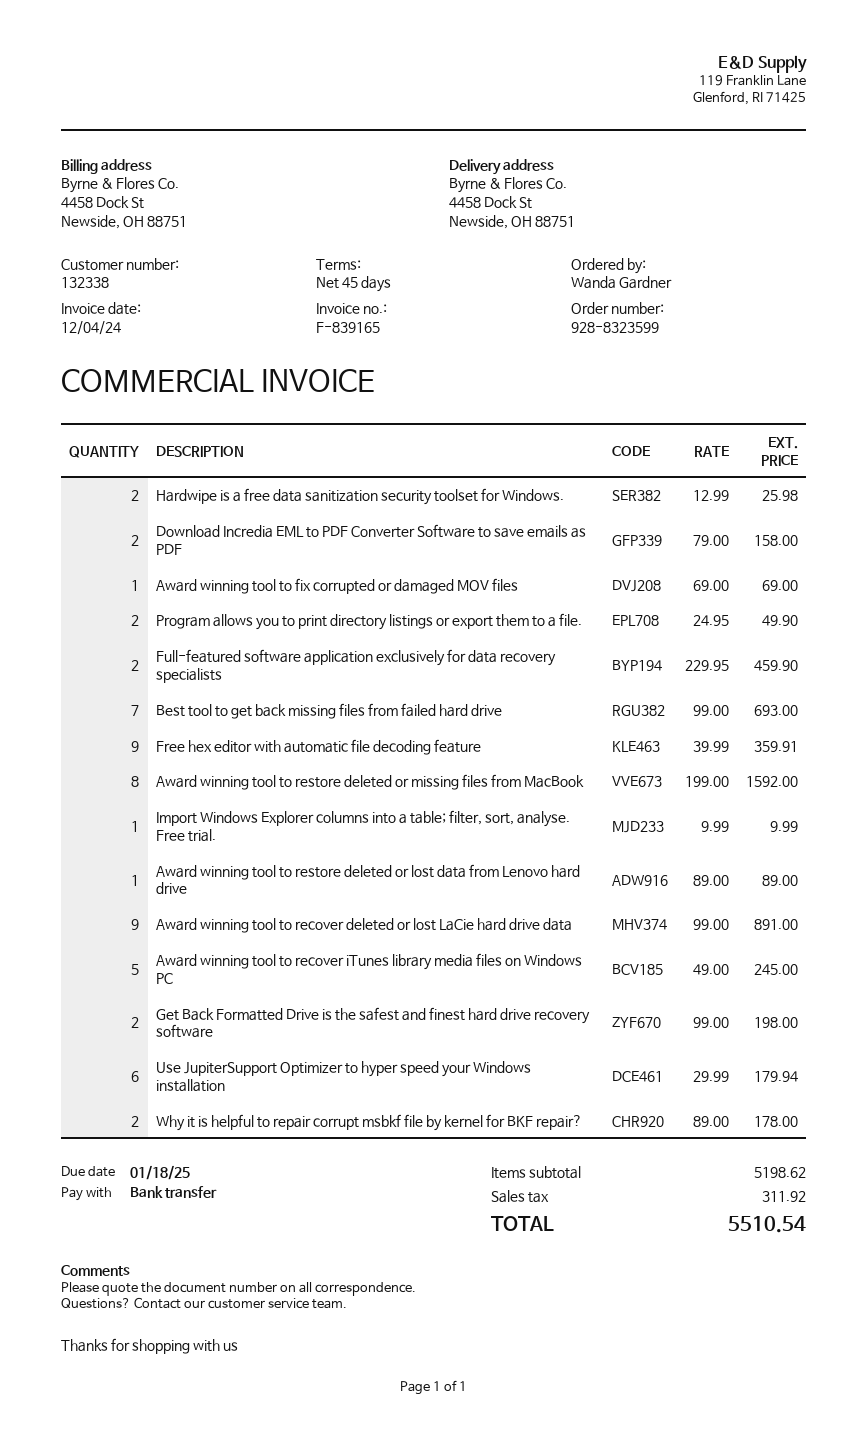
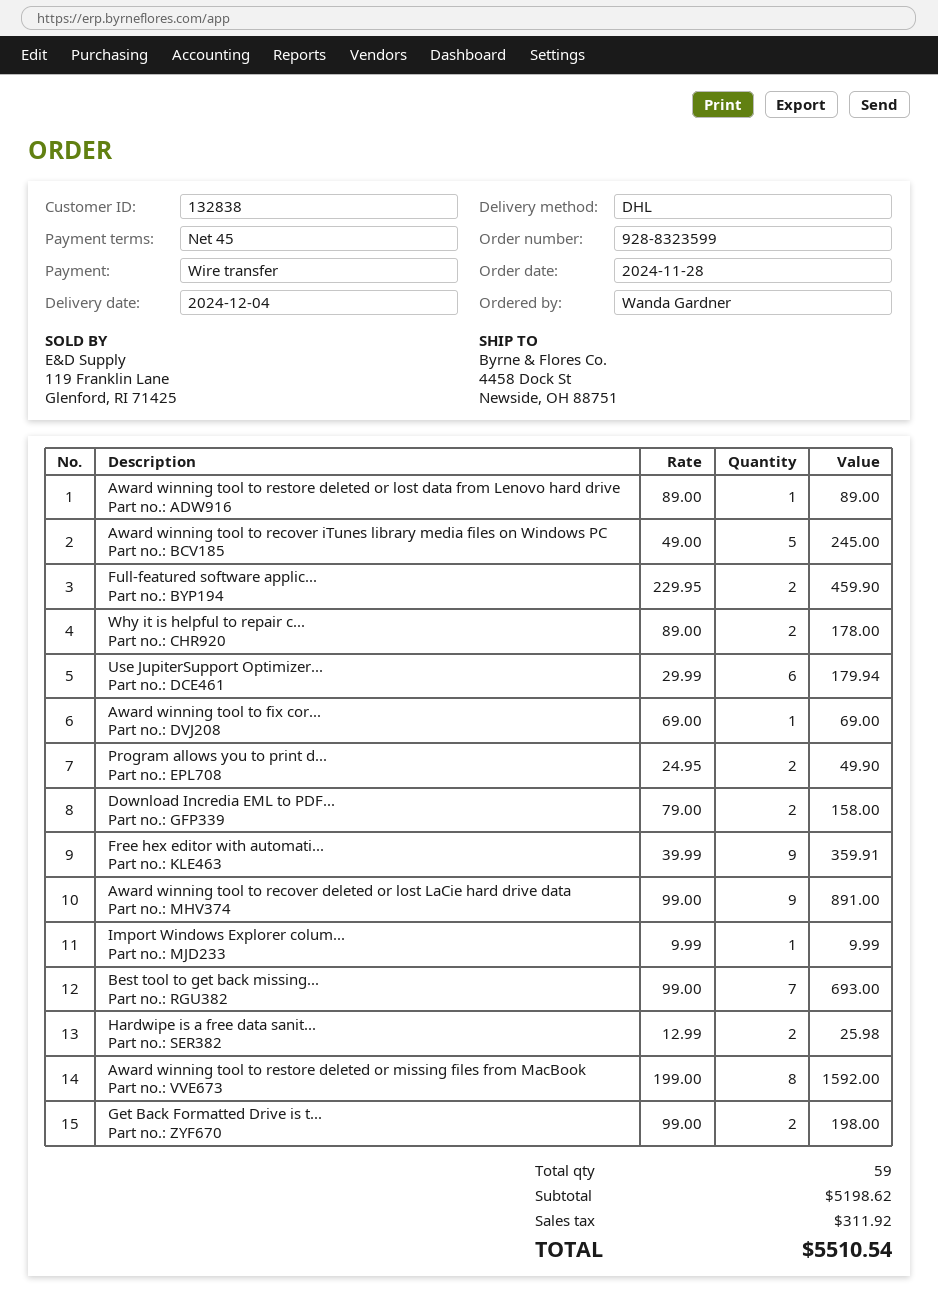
customer number: 132338 -> 132838

